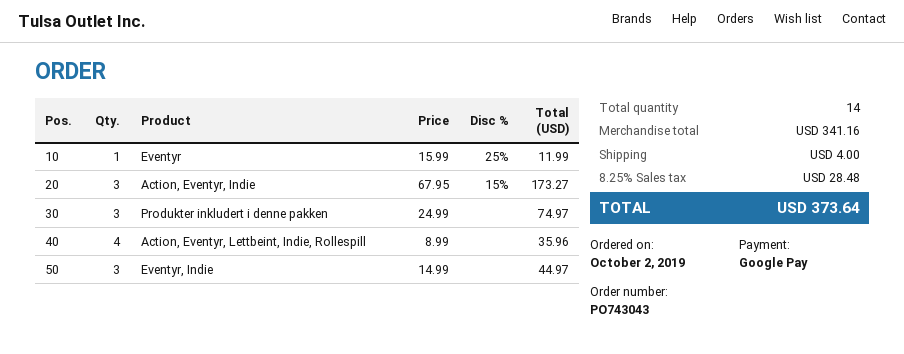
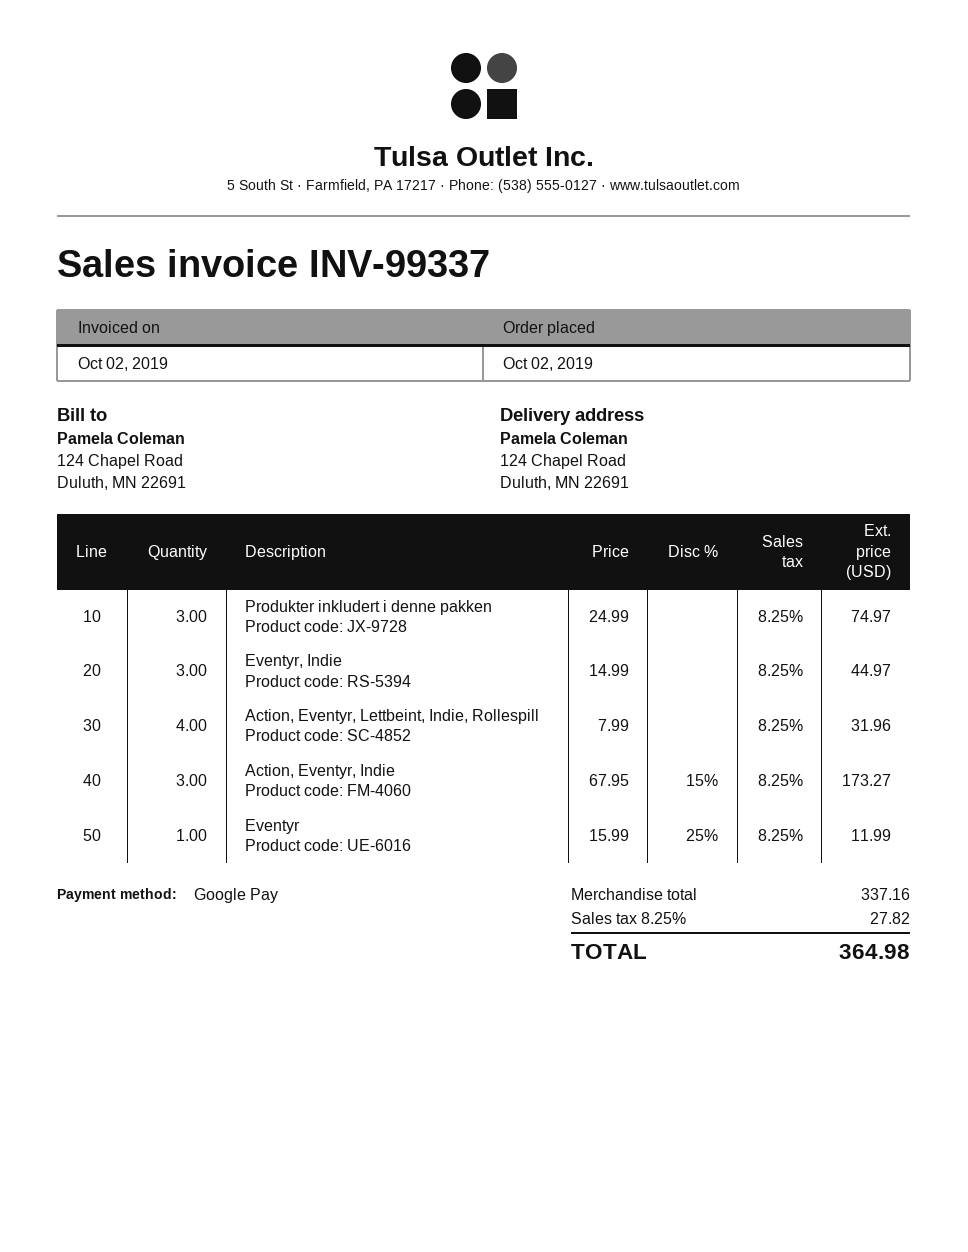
Action, Eventyr, Lettbeint, Indie, Rollespill: 4 x 8.99 = 35.96 -> 4 x 7.99 = 31.96
subtotal: 341.16 -> 337.16
shipping: 4.00 -> none
tax: 8.25% = 28.48 -> 8.25% = 27.82
total: 373.64 -> 364.98

